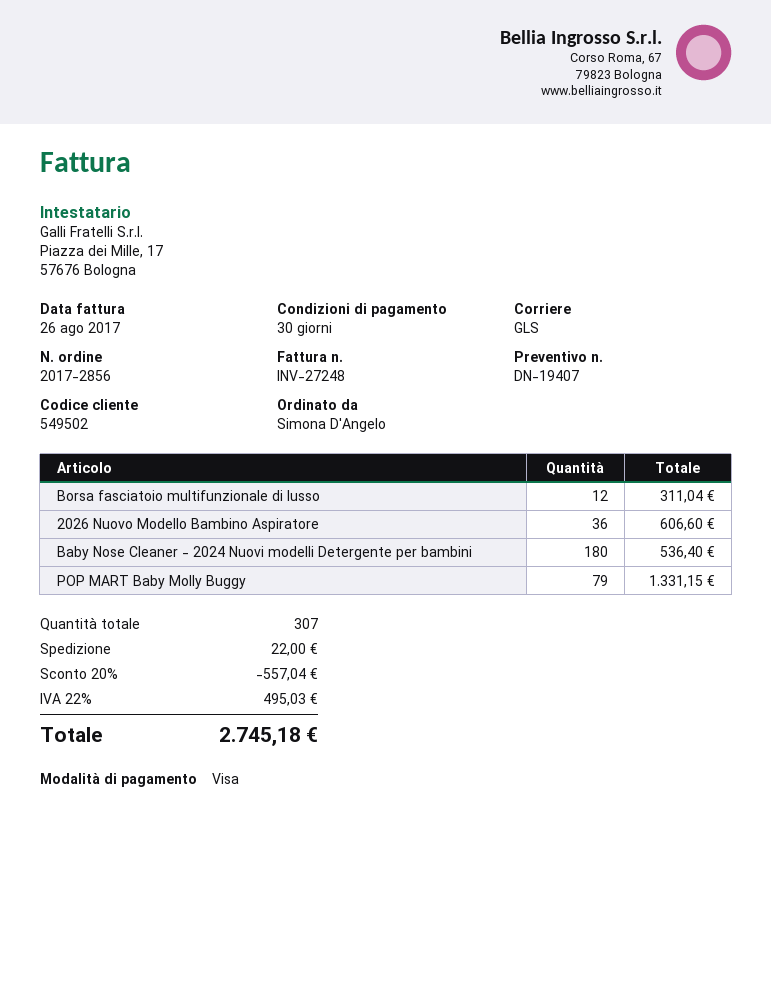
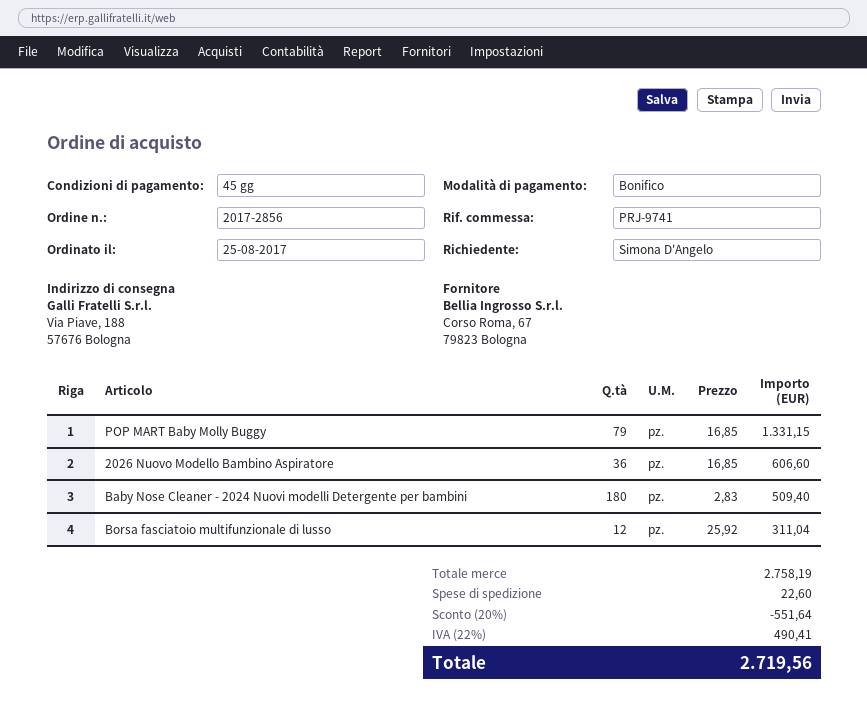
payment terms: 30 days -> 45 days
payment method: Visa -> bank transfer
Baby Nose Cleaner - 2024 Nuovi modelli Detergente per bambini: 180 for 536.40 -> 180 for 509.40
discount: 20% = 557.04 -> 20% = 551.64
shipping: 22.00 -> 22.60
tax: 22% = 495.03 -> 22% = 490.41
total: 2745.18 -> 2719.56

